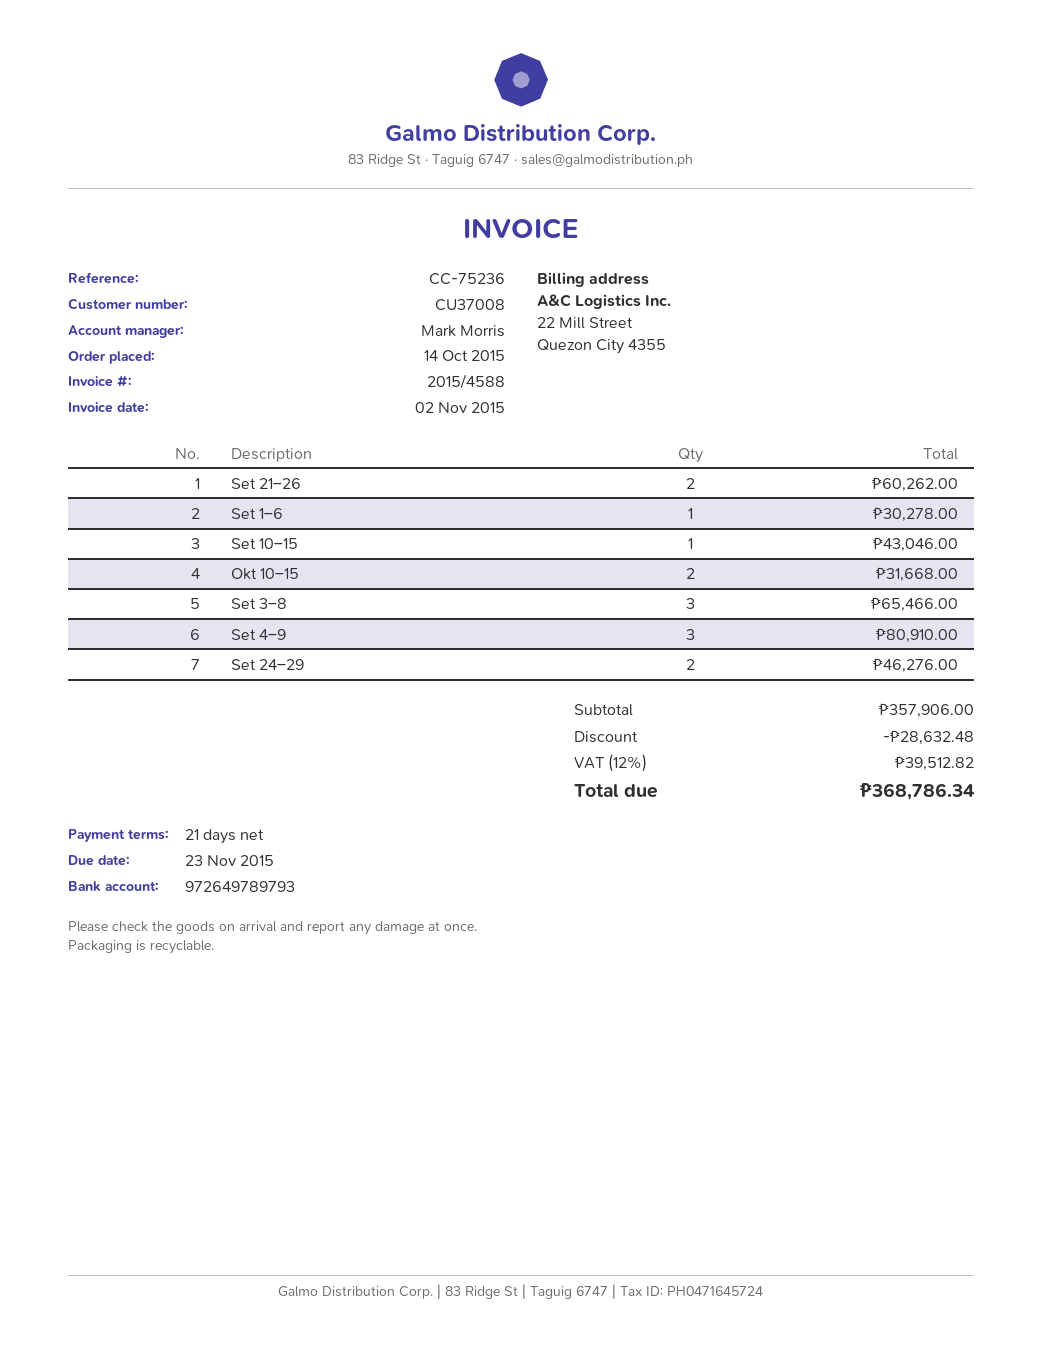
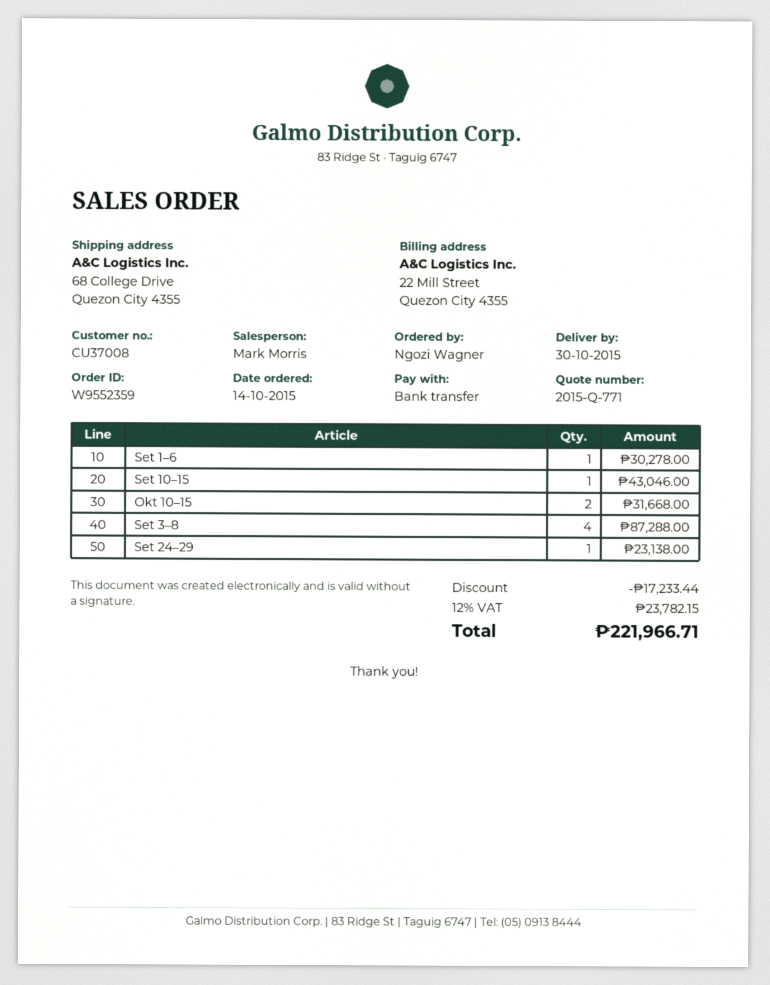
Set 21–26: 2 for 60262.00 -> none
Set 3–8: 3 for 65466.00 -> 4 for 87288.00
Set 4–9: 3 for 80910.00 -> none
Set 24–29: 2 for 46276.00 -> 1 for 23138.00
discount: 28632.48 -> 17233.44
tax: 12% = 39512.82 -> 12% = 23782.15
total: 368786.34 -> 221966.71

